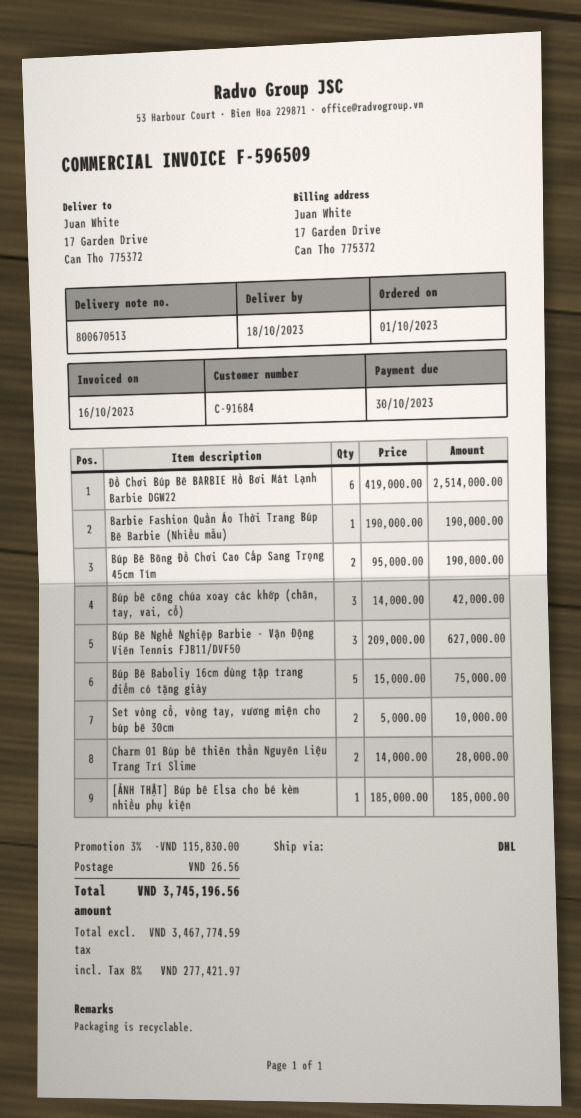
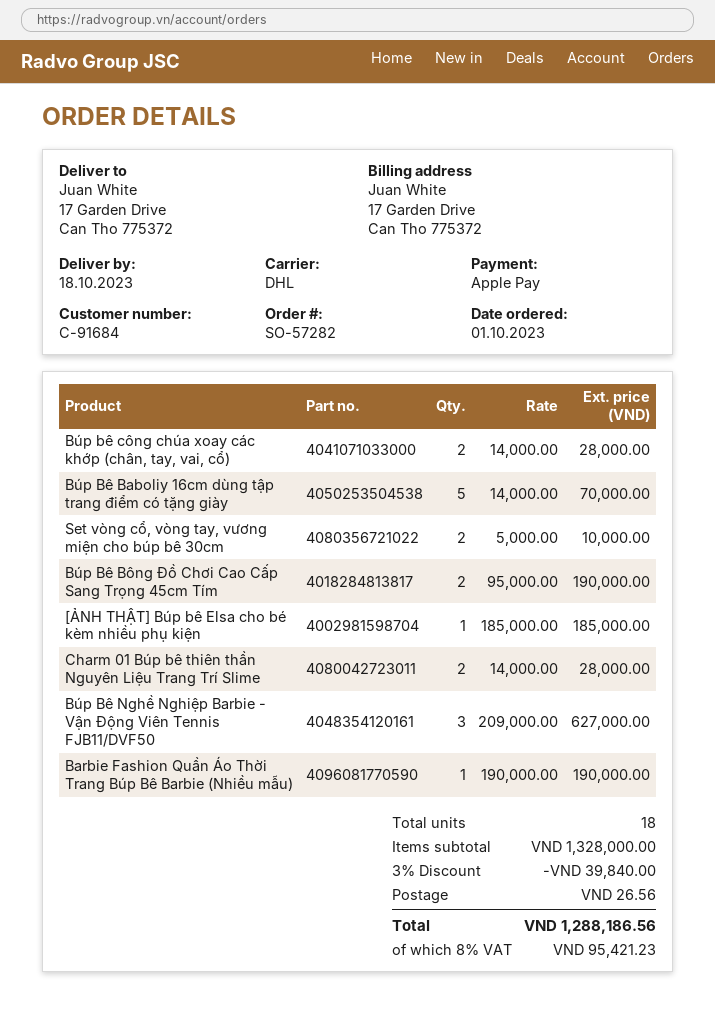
Đồ Chơi Búp Bê BARBIE Hồ Bơi Mát Lạnh Barbie DGW22: 6 x 419000.00 = 2514000.00 -> none
Búp bê công chúa xoay các khớp (chân, tay, vai, cổ): 3 x 14000.00 = 42000.00 -> 2 x 14000.00 = 28000.00
Búp Bê Baboliy 16cm dùng tập trang điểm có tặng giày: 5 x 15000.00 = 75000.00 -> 5 x 14000.00 = 70000.00
discount: 3% = 115830.00 -> 3% = 39840.00
tax: 8% = 277421.97 -> 8% = 95421.23
total: 3745196.56 -> 1288186.56

